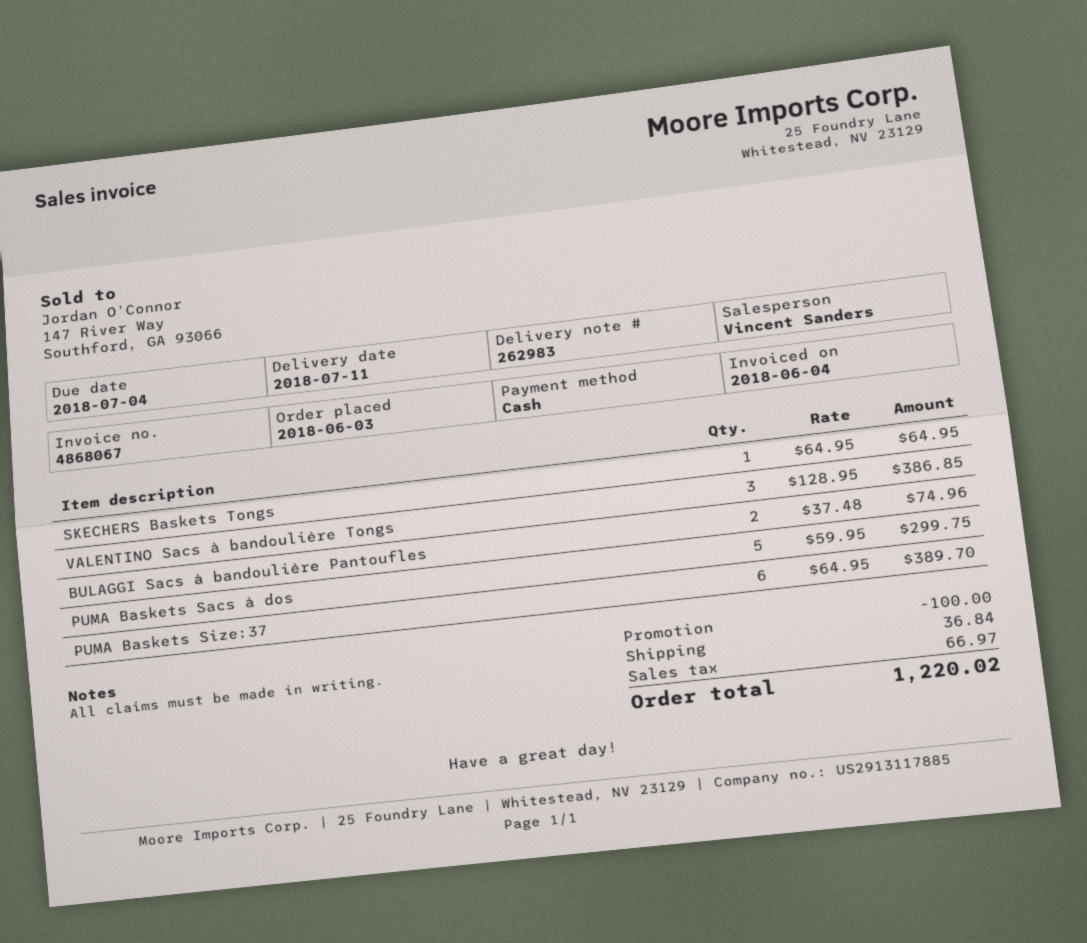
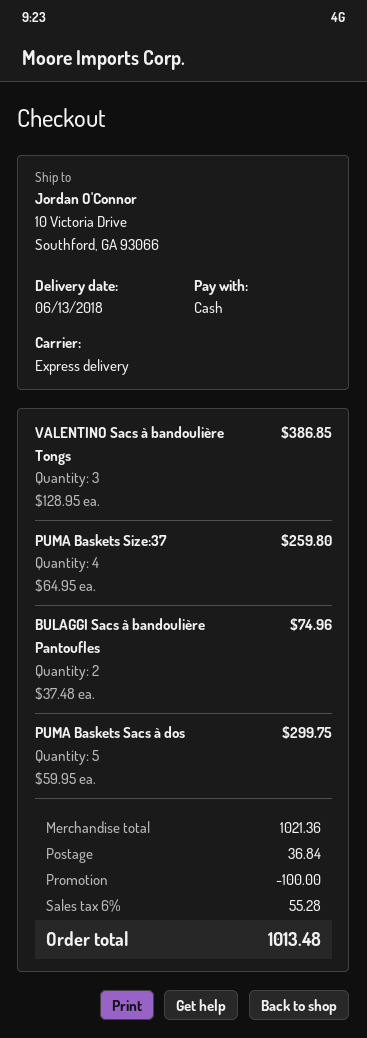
delivery date: 2018-07-11 -> 2018-06-13
SKECHERS Baskets Tongs: 1 x 64.95 = 64.95 -> none
PUMA Baskets Size:37: 6 x 64.95 = 389.70 -> 4 x 64.95 = 259.80
tax: 66.97 -> 55.28
total: 1220.02 -> 1013.48

